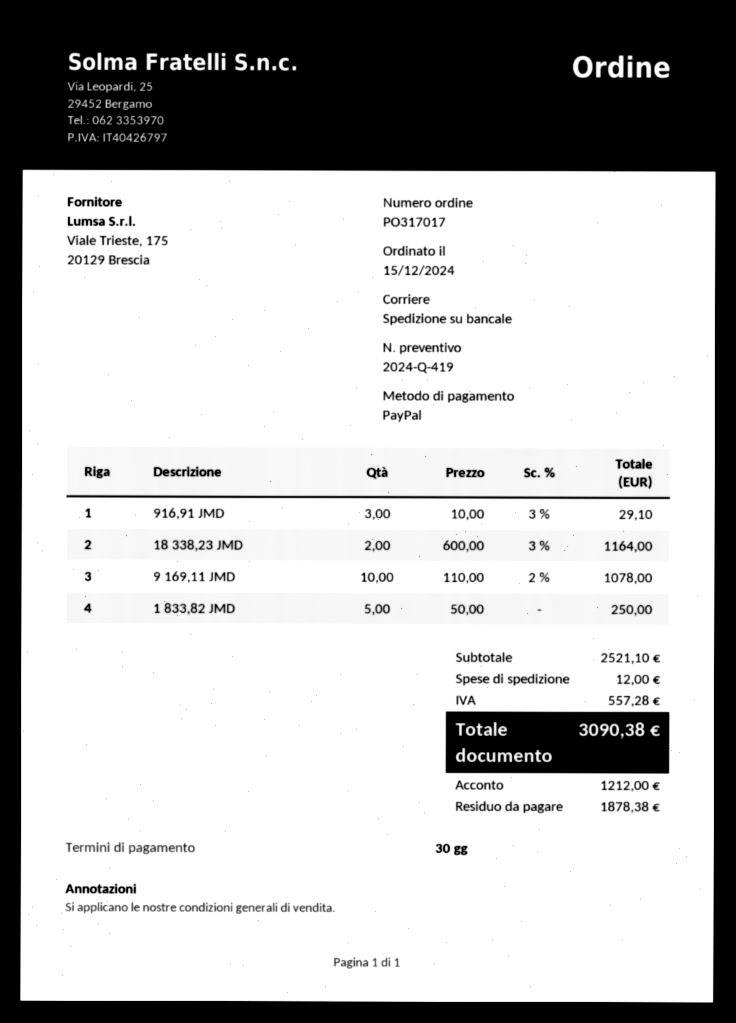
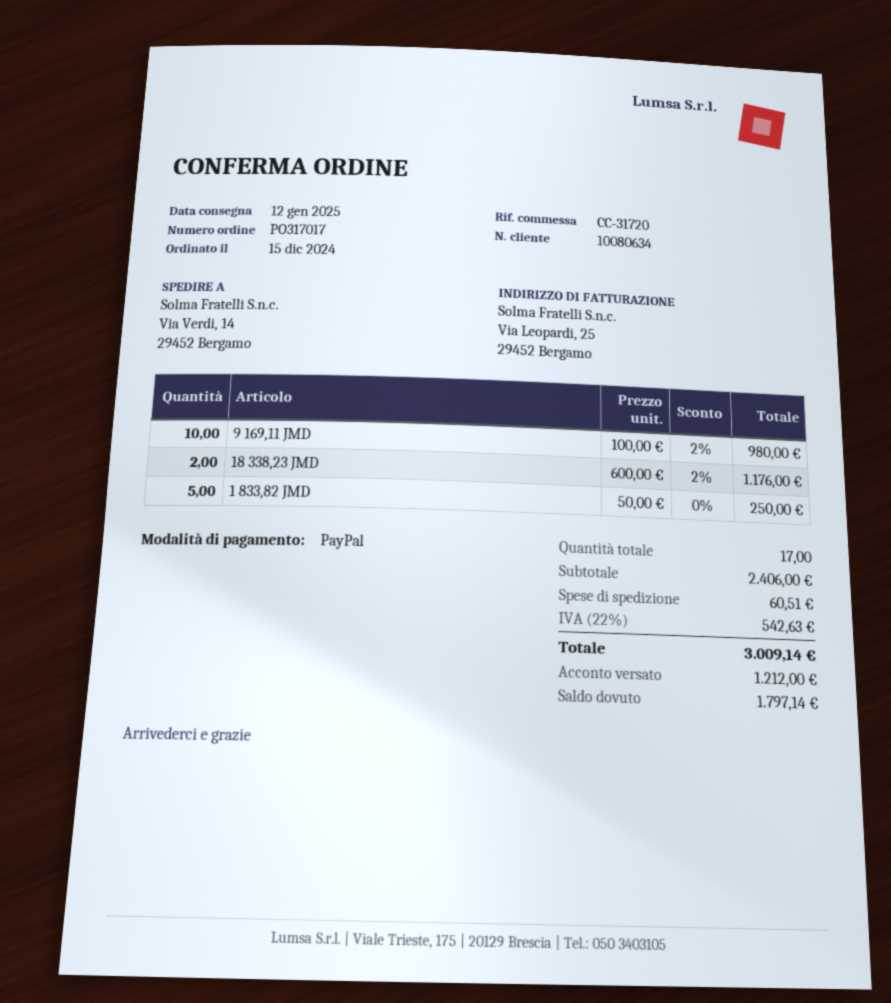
916,91 JMD: 3 x 10.00 - 3% = 29.10 -> none
18 338,23 JMD: 2 x 600.00 - 3% = 1164.00 -> 2 x 600.00 - 2% = 1176.00
9 169,11 JMD: 10 x 110.00 - 2% = 1078.00 -> 10 x 100.00 - 2% = 980.00
subtotal: 2521.10 -> 2406.00
shipping: 12.00 -> 60.51
tax: 557.28 -> 542.63
total: 3090.38 -> 3009.14
balance: 1878.38 -> 1797.14

